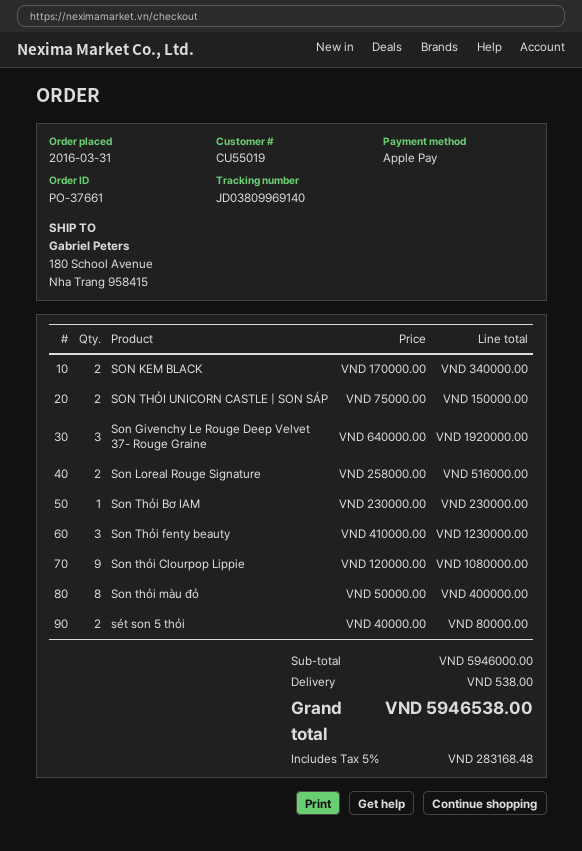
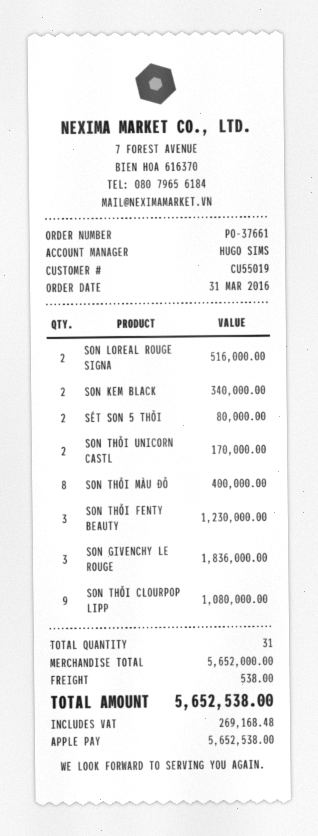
SON THỎI UNICORN CASTLE | SON SÁP: 2 for 150000.00 -> 2 for 170000.00
Son Givenchy Le Rouge Deep Velvet 37- Rouge Graine: 3 for 1920000.00 -> 3 for 1836000.00
Son Thỏi Bơ IAM: 1 for 230000.00 -> none
subtotal: 5946000.00 -> 5652000.00
tax: 283168.48 -> 269168.48
total: 5946538.00 -> 5652538.00

